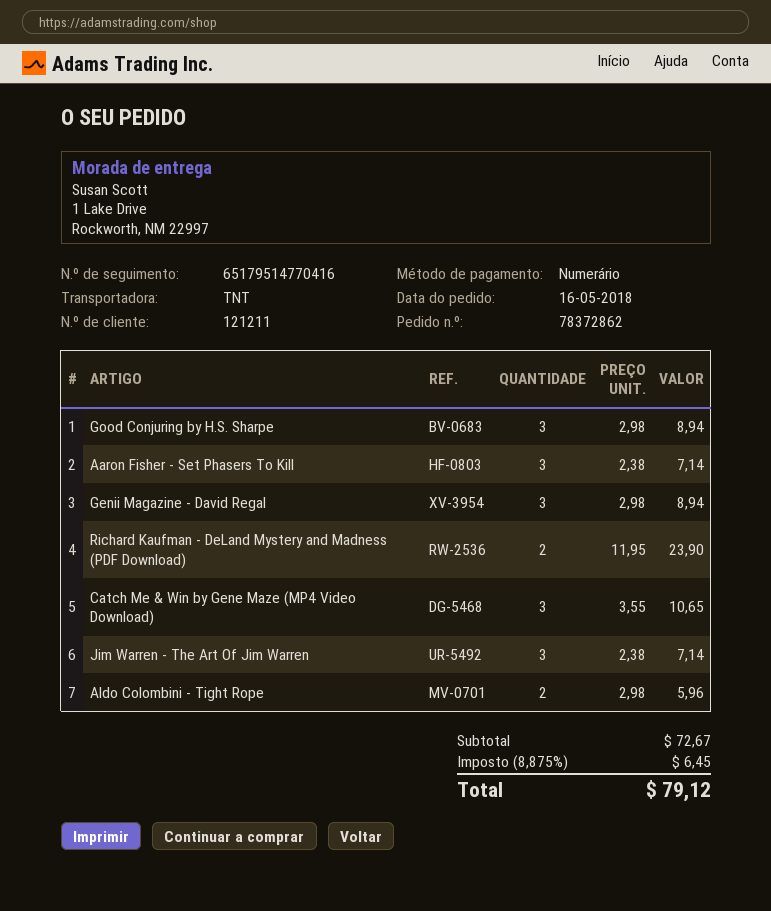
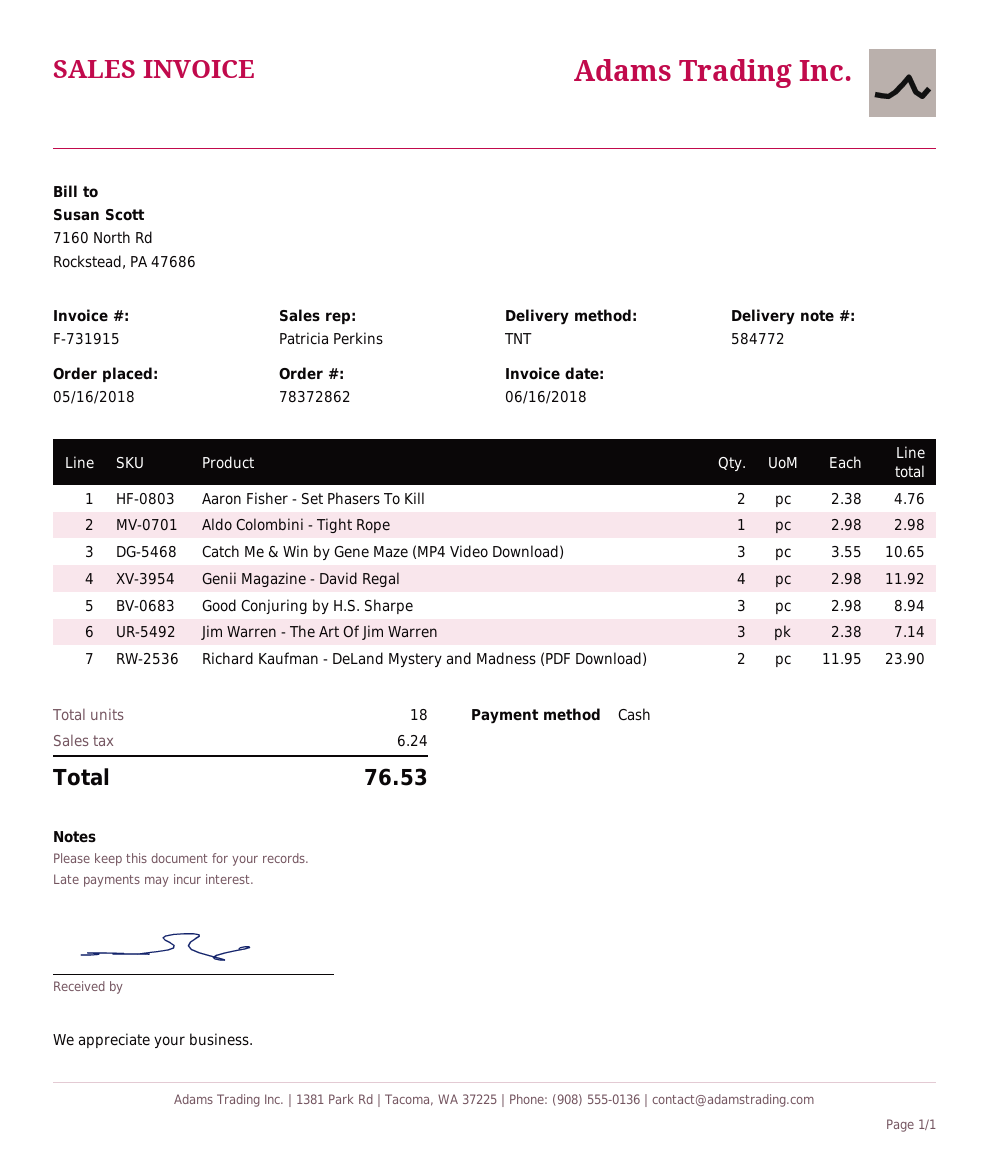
Aaron Fisher - Set Phasers To Kill: 3 x 2.38 = 7.14 -> 2 x 2.38 = 4.76
Genii Magazine - David Regal: 3 x 2.98 = 8.94 -> 4 x 2.98 = 11.92
Aldo Colombini - Tight Rope: 2 x 2.98 = 5.96 -> 1 x 2.98 = 2.98
tax: 6.45 -> 6.24
total: 79.12 -> 76.53

